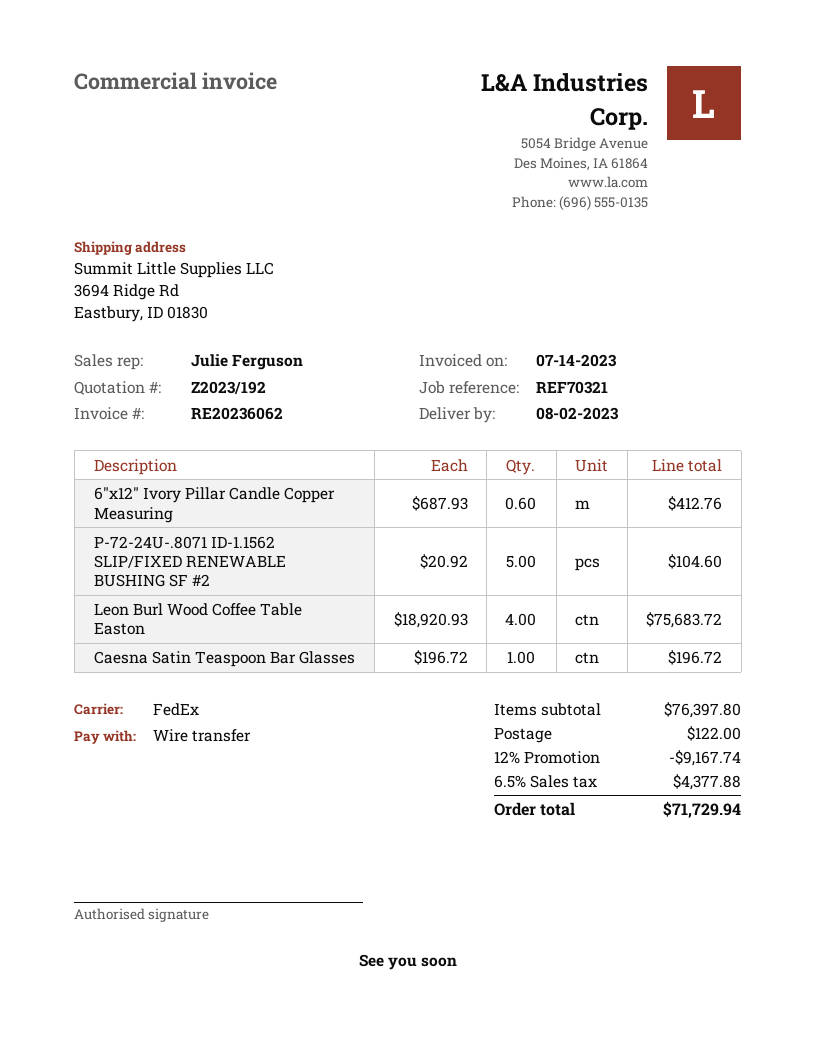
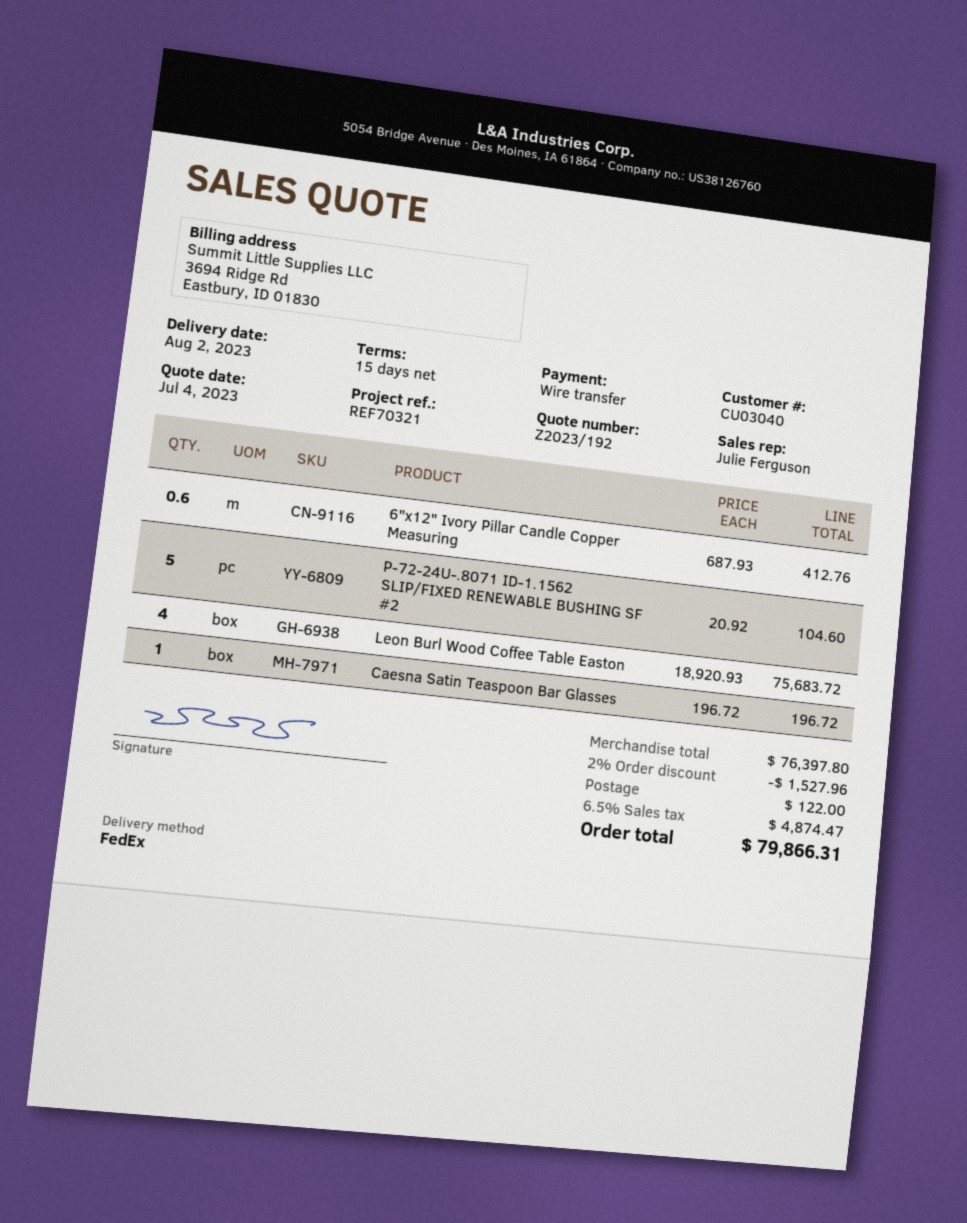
discount: 12% = 9167.74 -> 2% = 1527.96
tax: 6.5% = 4377.88 -> 6.5% = 4874.47
total: 71729.94 -> 79866.31

